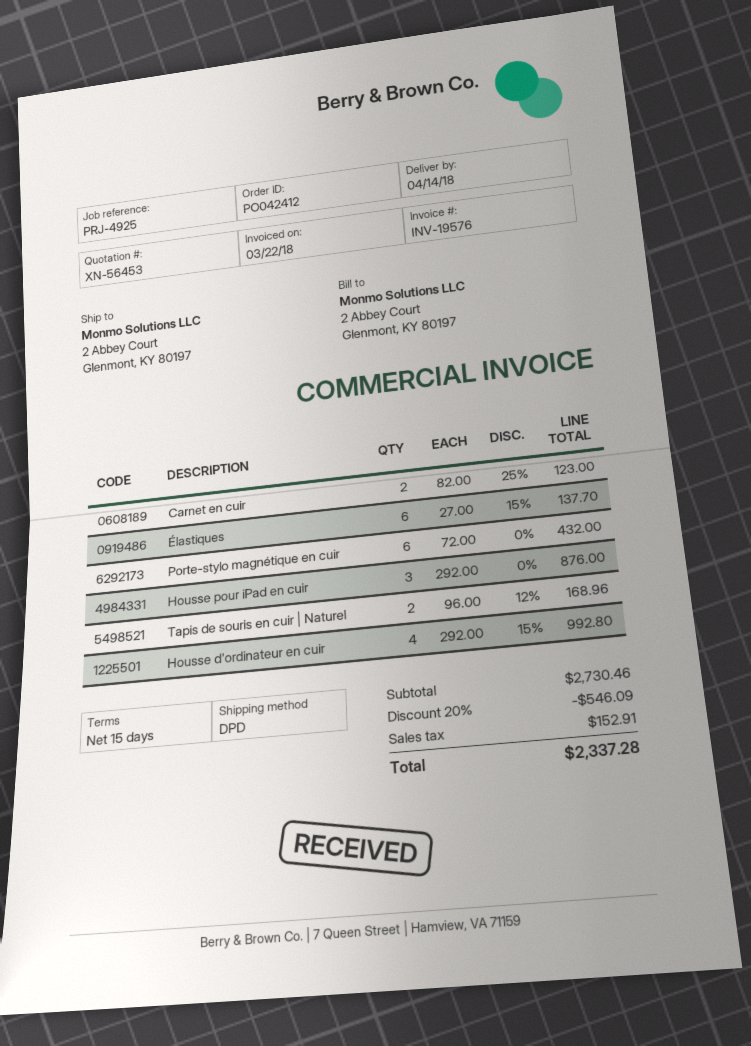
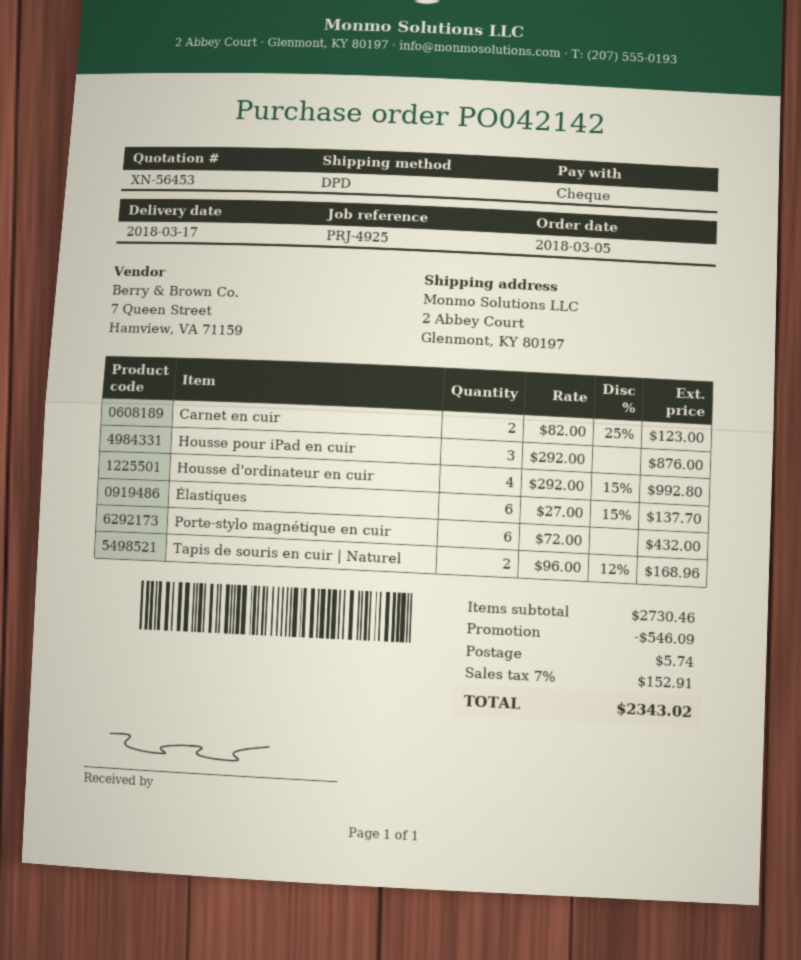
order number: PO042412 -> PO042142
delivery date: 2018-04-14 -> 2018-03-17
shipping: none -> 5.74
total: 2337.28 -> 2343.02

